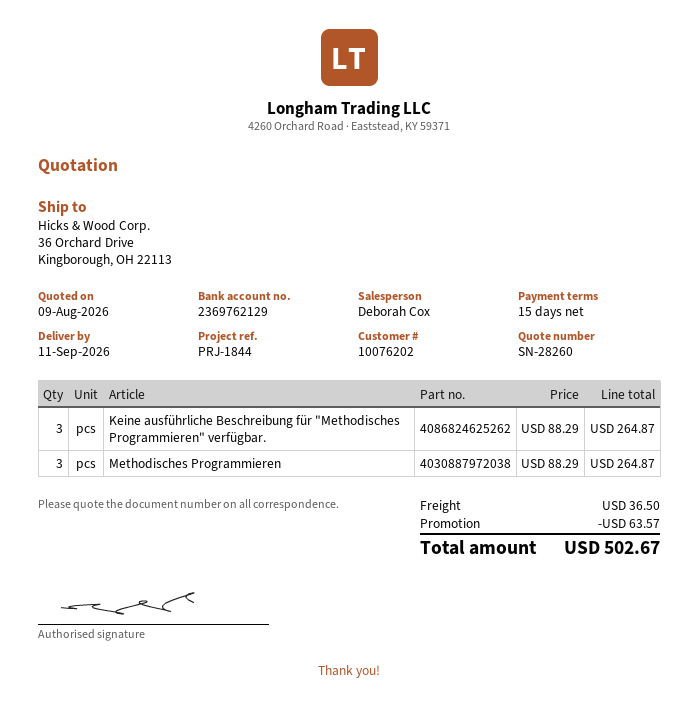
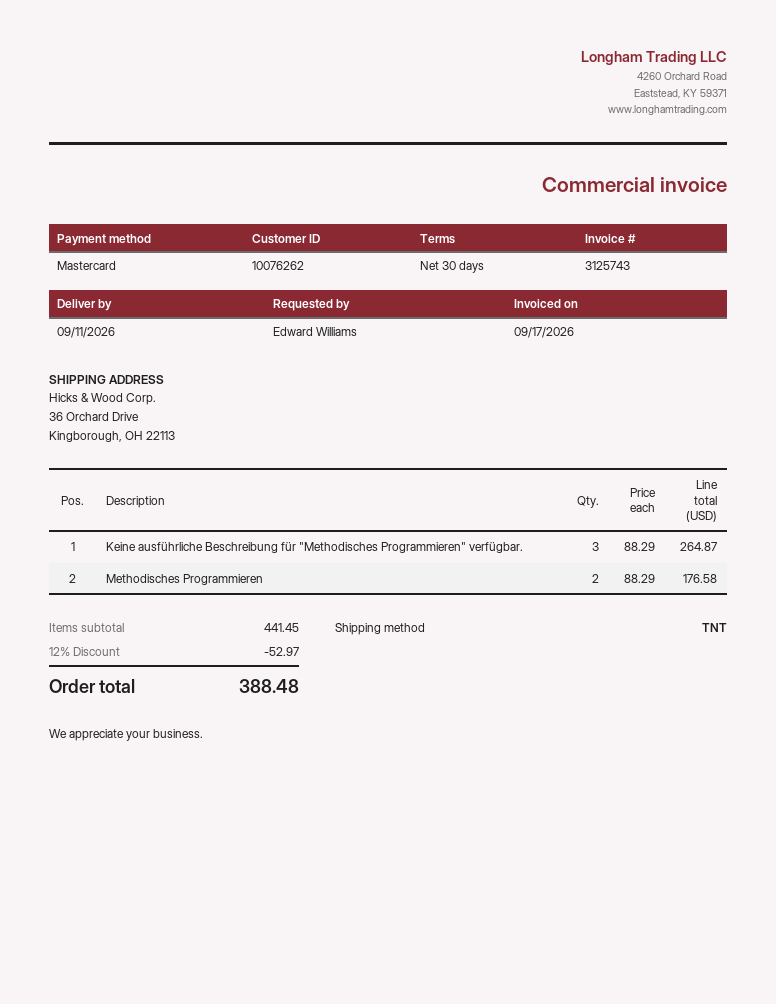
payment terms: 15 days -> 30 days
customer number: 10076202 -> 10076262
Methodisches Programmieren: 3 x 88.29 = 264.87 -> 2 x 88.29 = 176.58
discount: 63.57 -> 52.97
shipping: 36.50 -> none
total: 502.67 -> 388.48

